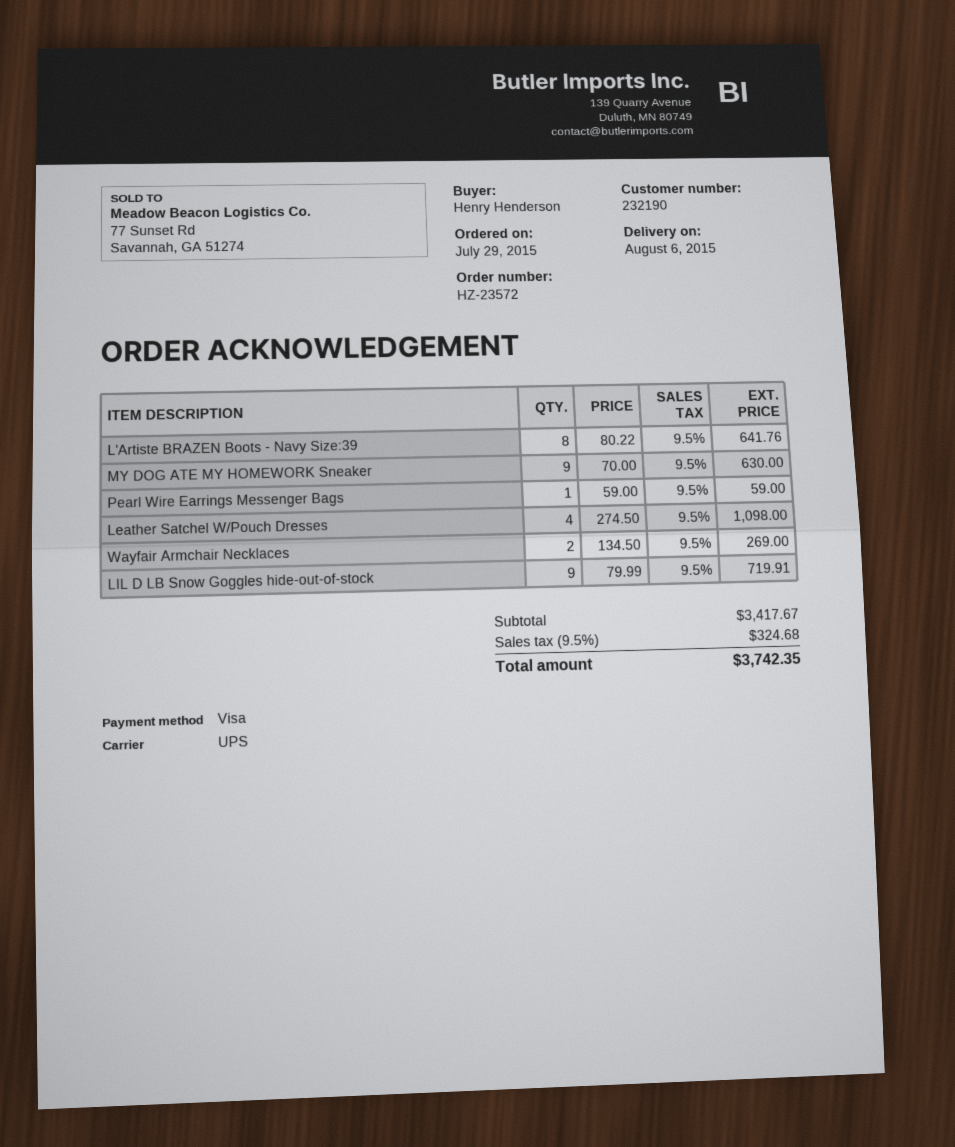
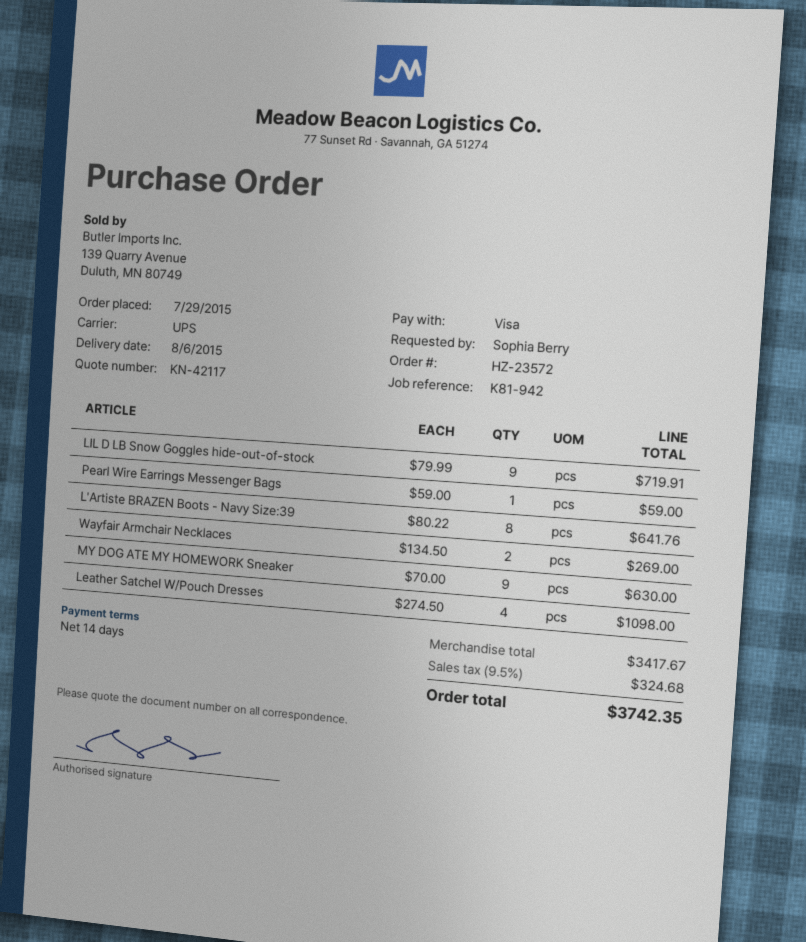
ordered by: Henry Henderson -> Sophia Berry

